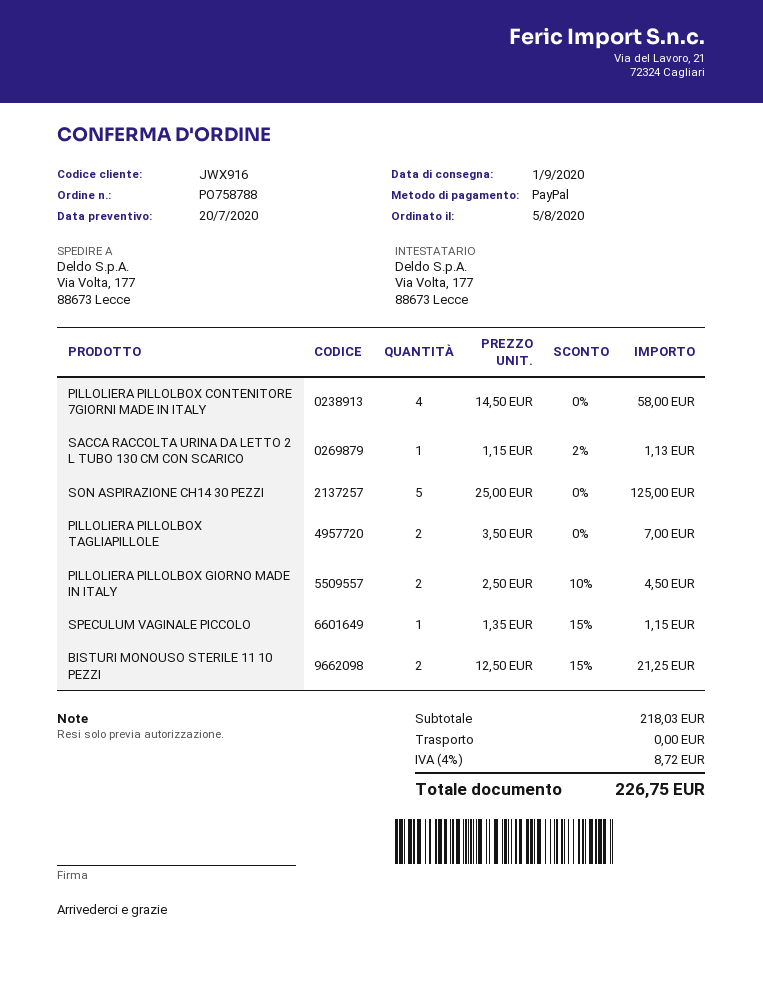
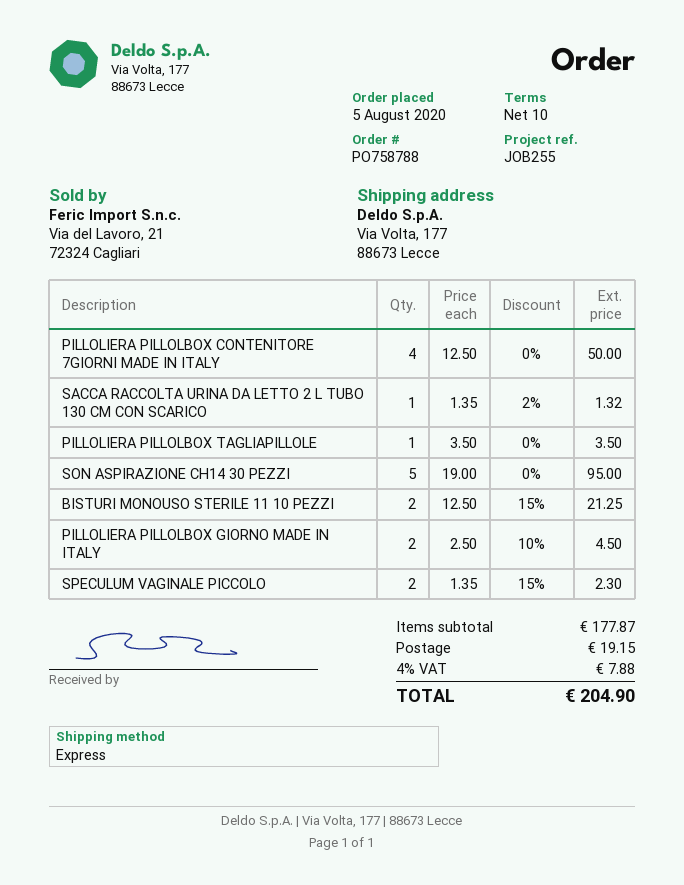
PILLOLIERA PILLOLBOX CONTENITORE 7GIORNI MADE IN ITALY: 4 x 14.50 = 58.00 -> 4 x 12.50 = 50.00
SACCA RACCOLTA URINA DA LETTO 2 L TUBO 130 CM CON SCARICO: 1 x 1.15 - 2% = 1.13 -> 1 x 1.35 - 2% = 1.32
SON ASPIRAZIONE CH14 30 PEZZI: 5 x 25.00 = 125.00 -> 5 x 19.00 = 95.00
PILLOLIERA PILLOLBOX TAGLIAPILLOLE: 2 x 3.50 = 7.00 -> 1 x 3.50 = 3.50
SPECULUM VAGINALE PICCOLO: 1 x 1.35 - 15% = 1.15 -> 2 x 1.35 - 15% = 2.30
subtotal: 218.03 -> 177.87
shipping: 0.00 -> 19.15
tax: 4% = 8.72 -> 4% = 7.88
total: 226.75 -> 204.90

